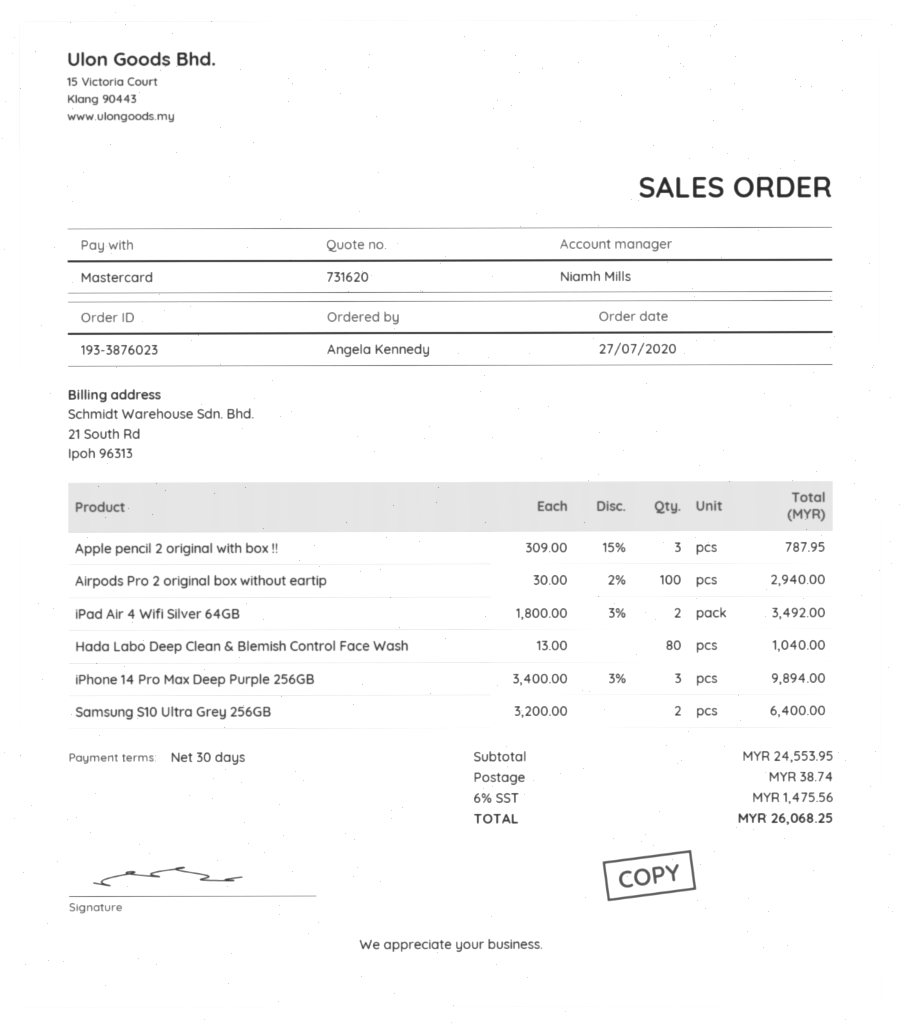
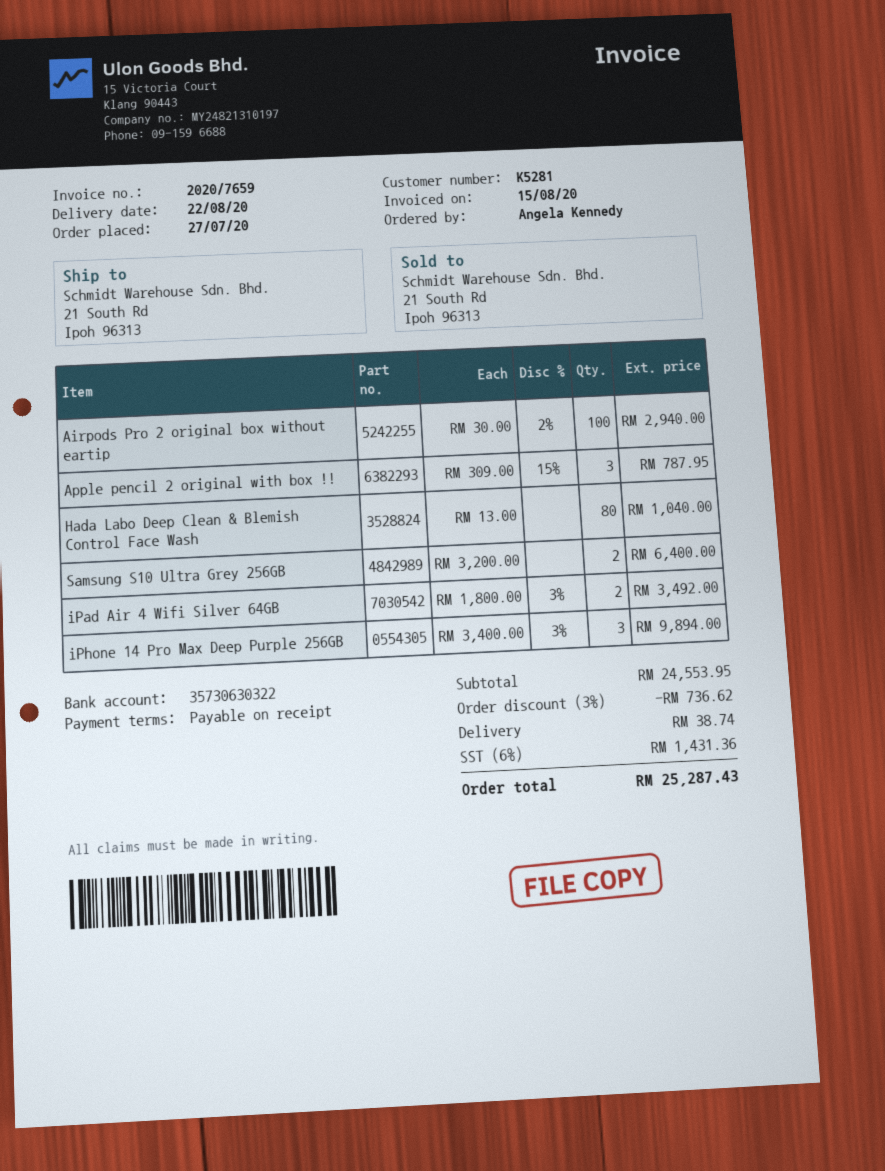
payment terms: 30 days -> on receipt
discount: none -> 3% = 736.62
tax: 6% = 1475.56 -> 6% = 1431.36
total: 26068.25 -> 25287.43

